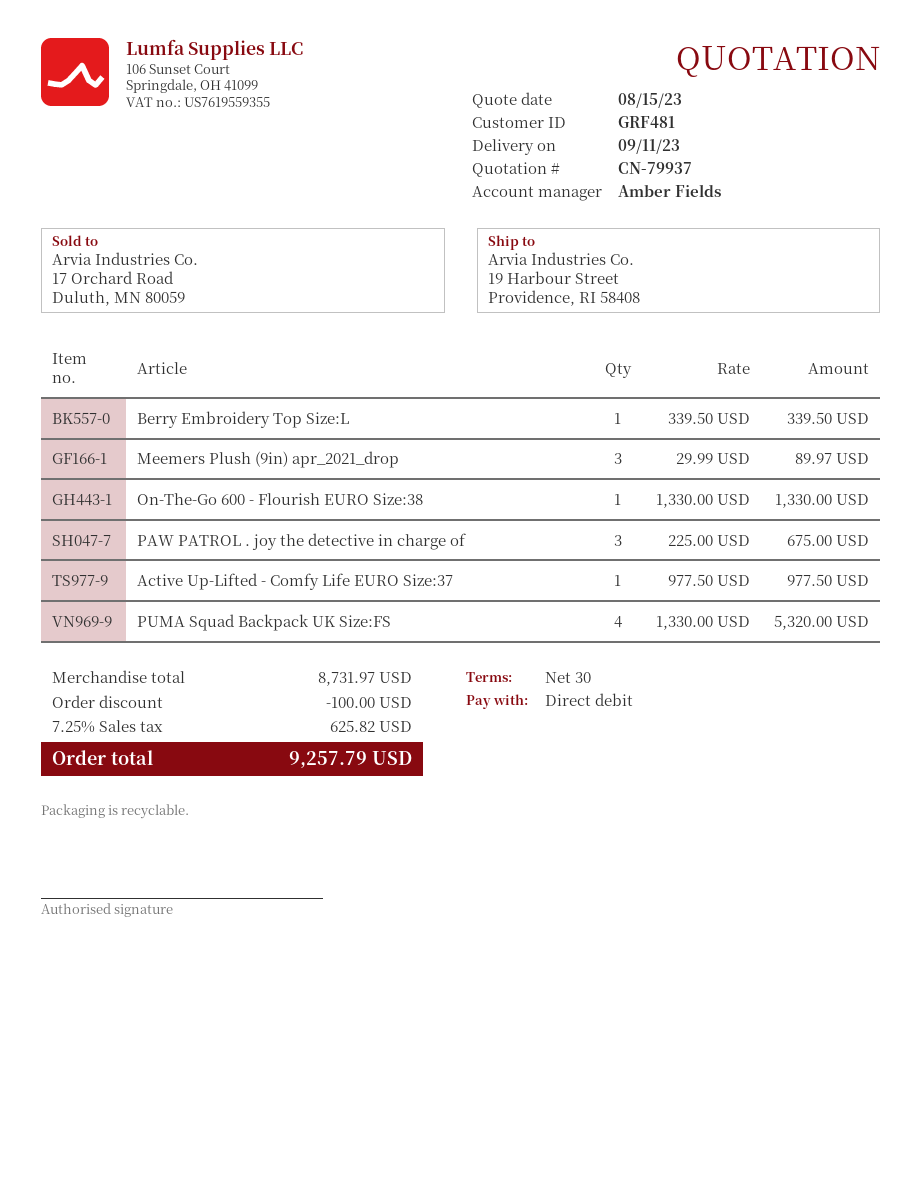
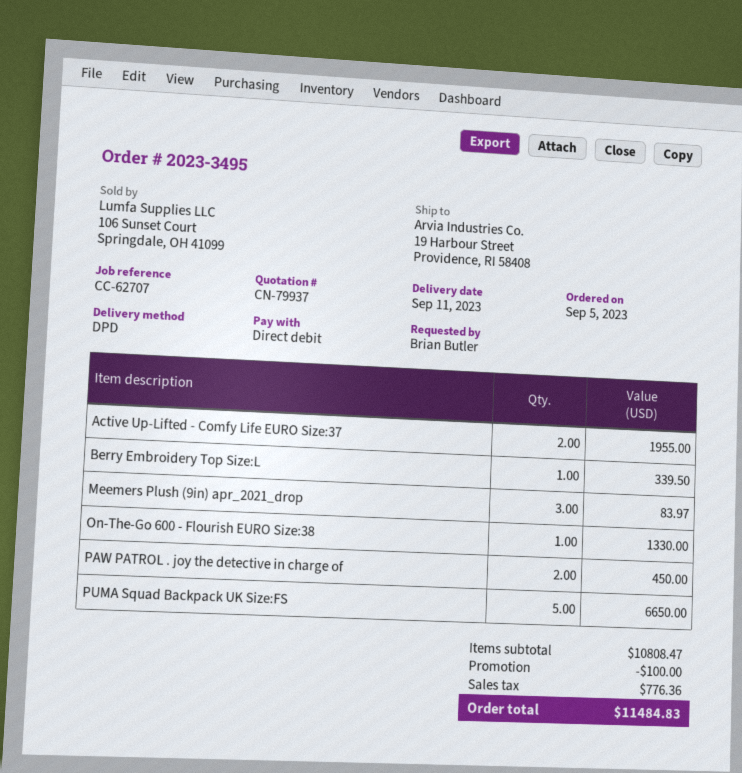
Meemers Plush (9in) apr_2021_drop: 3 for 89.97 -> 3 for 83.97
PAW PATROL . joy the detective in charge of: 3 for 675.00 -> 2 for 450.00
Active Up-Lifted - Comfy Life EURO Size:37: 1 for 977.50 -> 2 for 1955.00
PUMA Squad Backpack UK Size:FS: 4 for 5320.00 -> 5 for 6650.00
subtotal: 8731.97 -> 10808.47
tax: 625.82 -> 776.36
total: 9257.79 -> 11484.83

